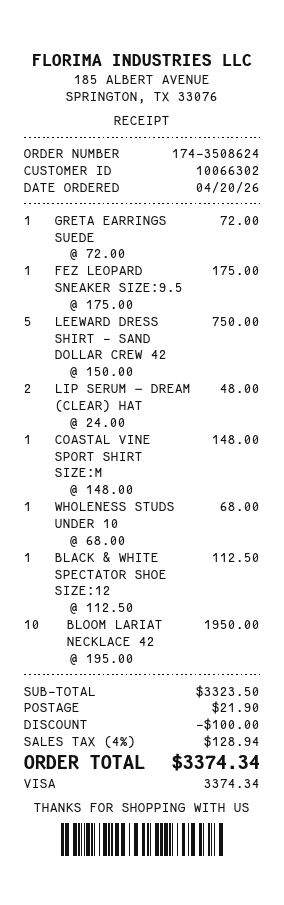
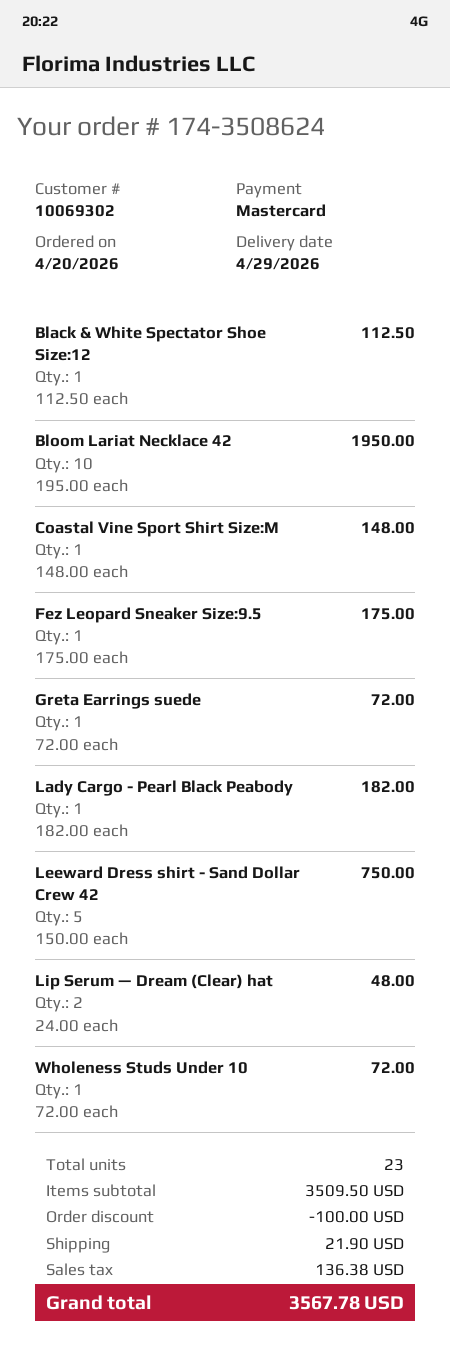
customer number: 10066302 -> 10069302
payment method: Visa -> Mastercard
WHOLENESS STUDS UNDER 10: 1 x 68.00 = 68.00 -> 1 x 72.00 = 72.00
Lady Cargo - Pearl Black Peabody: none -> 1 x 182.00 = 182.00
subtotal: 3323.50 -> 3509.50
tax: 128.94 -> 136.38
total: 3374.34 -> 3567.78

